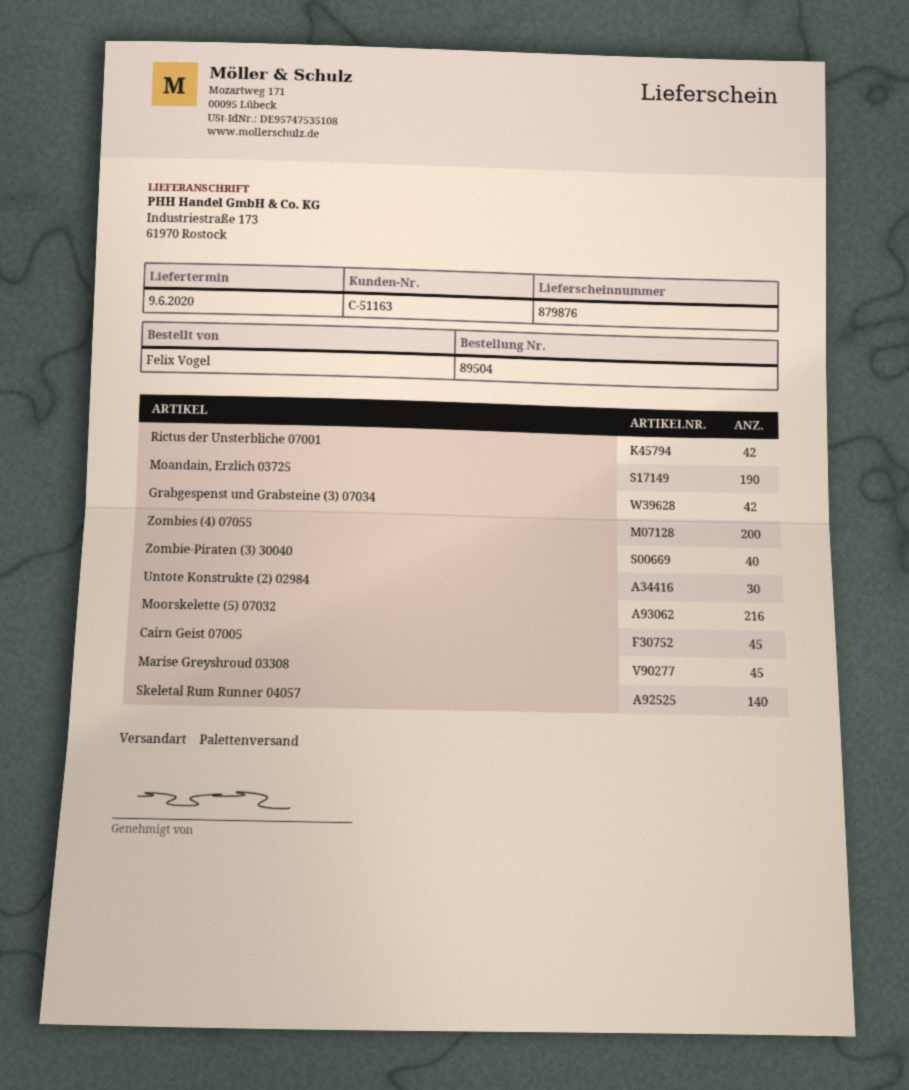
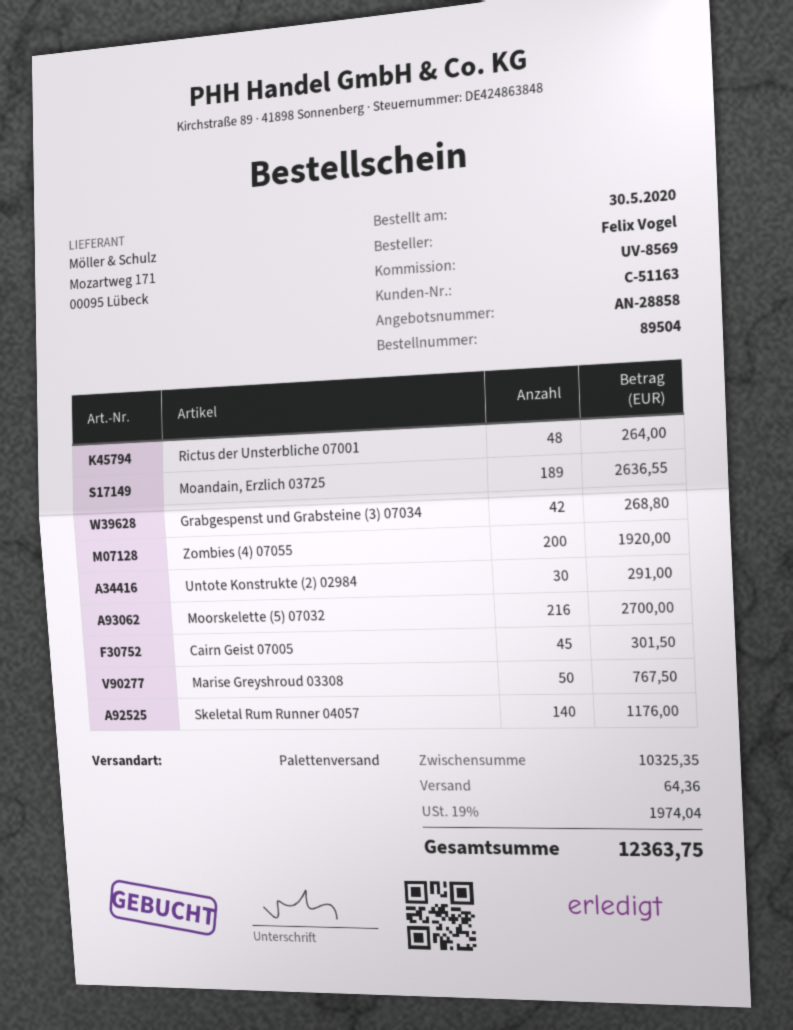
Rictus der Unsterbliche 07001: 42 -> 48
Moandain, Erzlich 03725: 190 -> 189
Zombie-Piraten (3) 30040: 40 -> none
Marise Greyshroud 03308: 45 -> 50

